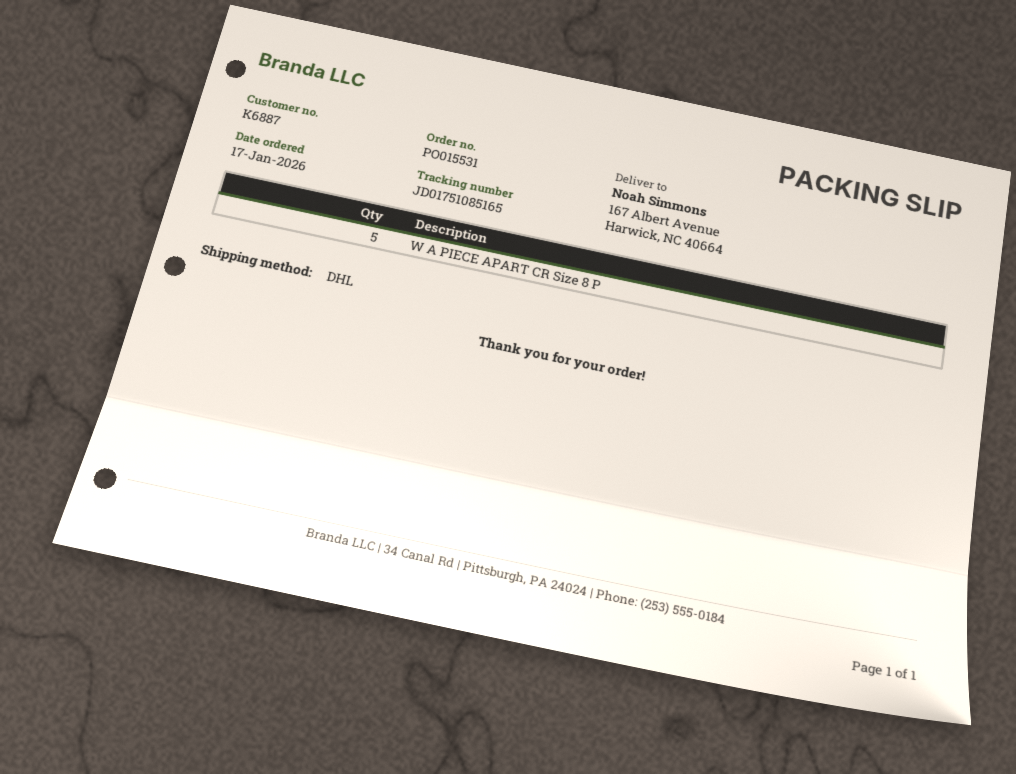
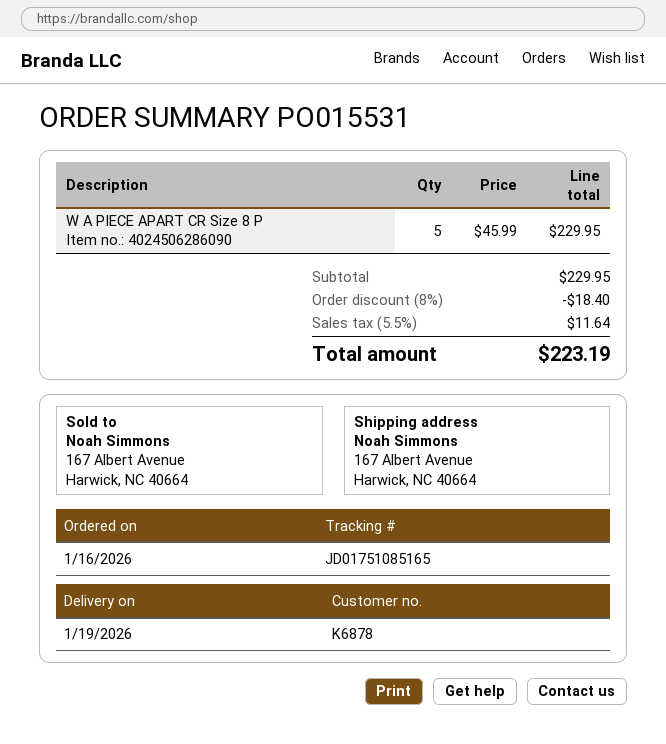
order date: 2026-01-17 -> 2026-01-16
customer number: K6887 -> K6878

